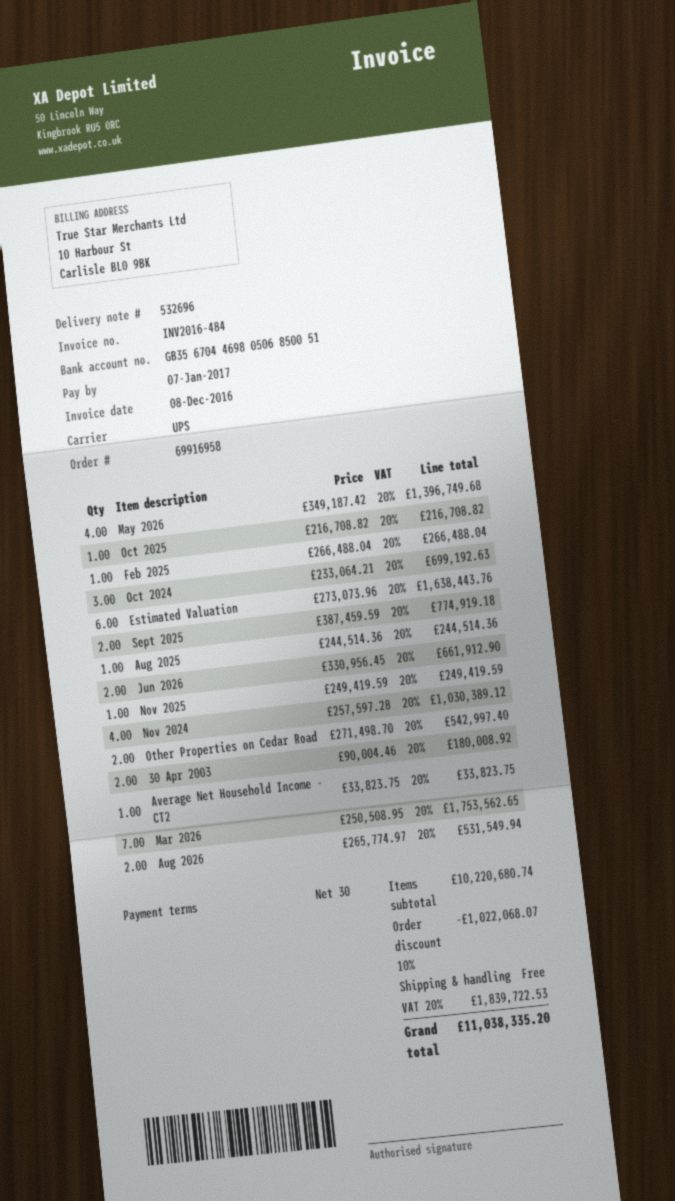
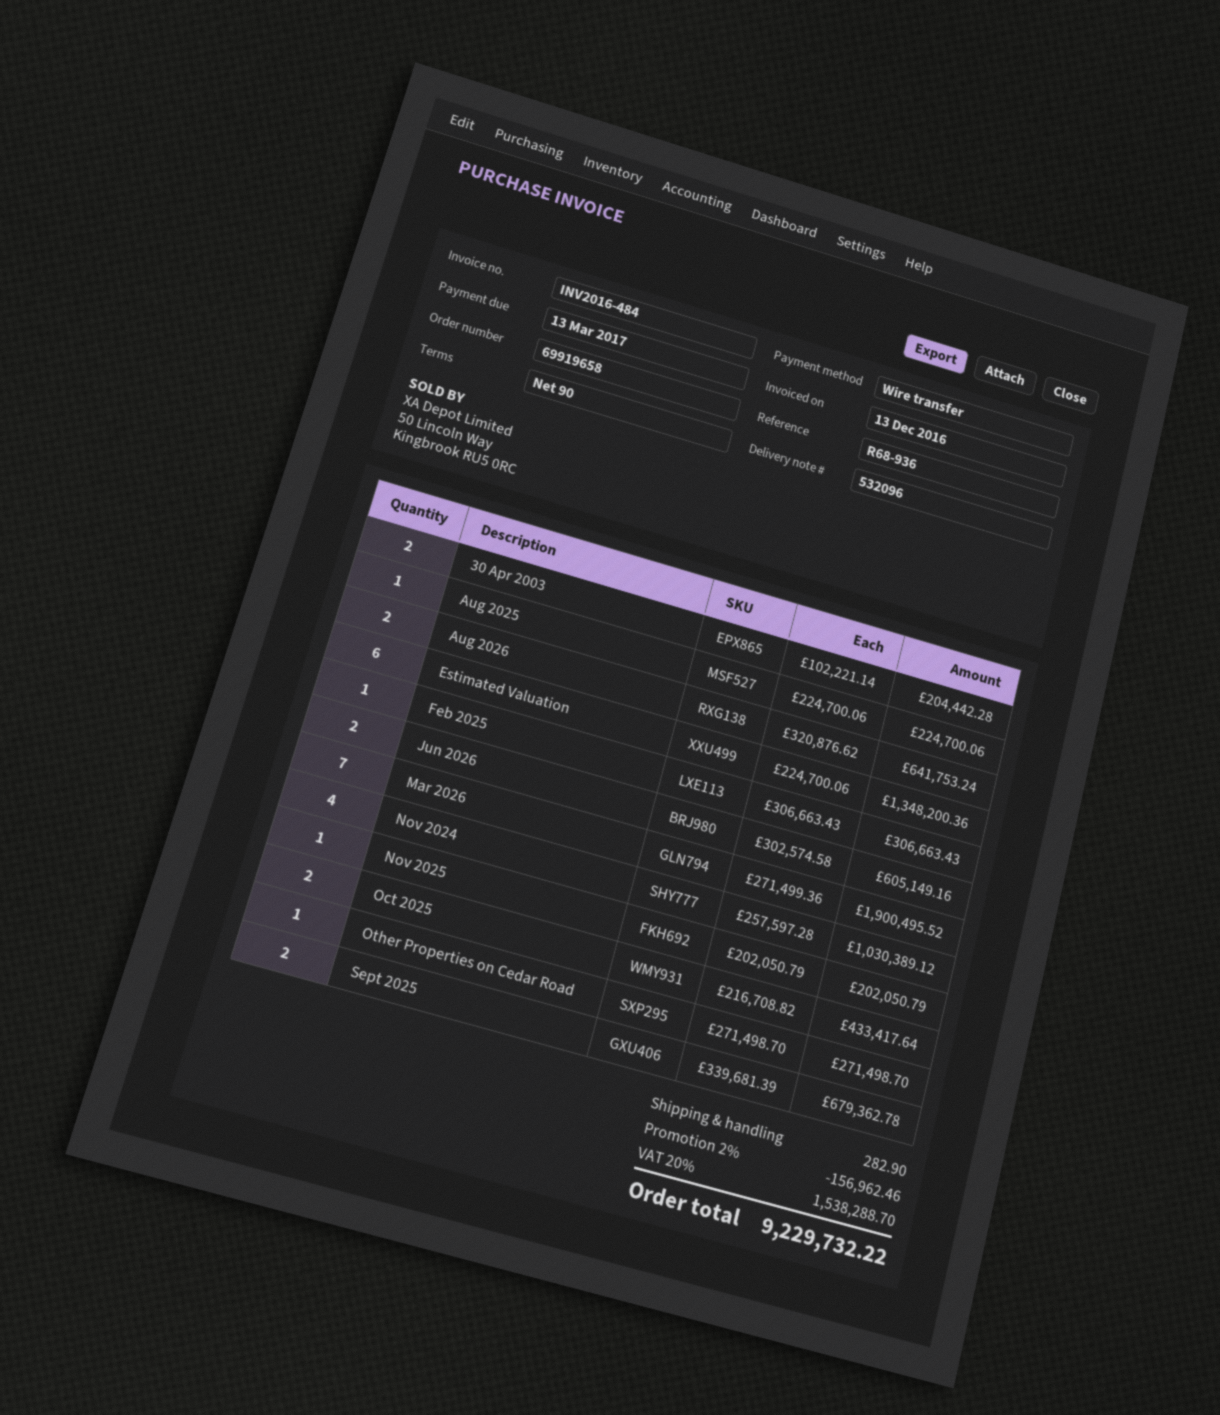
order number: 69916958 -> 69919658
delivery note number: 532696 -> 532096
invoice date: 2016-12-08 -> 2016-12-13
payment terms: 30 days -> 90 days
due date: 2017-01-07 -> 2017-03-13
May 2026: 4 x 349187.42 = 1396749.68 -> none
Oct 2025: 1 x 216708.82 = 216708.82 -> 2 x 216708.82 = 433417.64
Feb 2025: 1 x 266488.04 = 266488.04 -> 1 x 306663.43 = 306663.43
Oct 2024: 3 x 233064.21 = 699192.63 -> none
Estimated Valuation: 6 x 273073.96 = 1638443.76 -> 6 x 224700.06 = 1348200.36
Sept 2025: 2 x 387459.59 = 774919.18 -> 2 x 339681.39 = 679362.78
Aug 2025: 1 x 244514.36 = 244514.36 -> 1 x 224700.06 = 224700.06
Jun 2026: 2 x 330956.45 = 661912.90 -> 2 x 302574.58 = 605149.16
Nov 2025: 1 x 249419.59 = 249419.59 -> 1 x 202050.79 = 202050.79
Other Properties on Cedar Road: 2 x 271498.70 = 542997.40 -> 1 x 271498.70 = 271498.70
30 Apr 2003: 2 x 90004.46 = 180008.92 -> 2 x 102221.14 = 204442.28
Average Net Household Income - CT2: 1 x 33823.75 = 33823.75 -> none
Mar 2026: 7 x 250508.95 = 1753562.65 -> 7 x 271499.36 = 1900495.52
Aug 2026: 2 x 265774.97 = 531549.94 -> 2 x 320876.62 = 641753.24
discount: 10% = 1022068.07 -> 2% = 156962.46
shipping: 0.00 -> 282.90
tax: 20% = 1839722.53 -> 20% = 1538288.70
total: 11038335.20 -> 9229732.22

